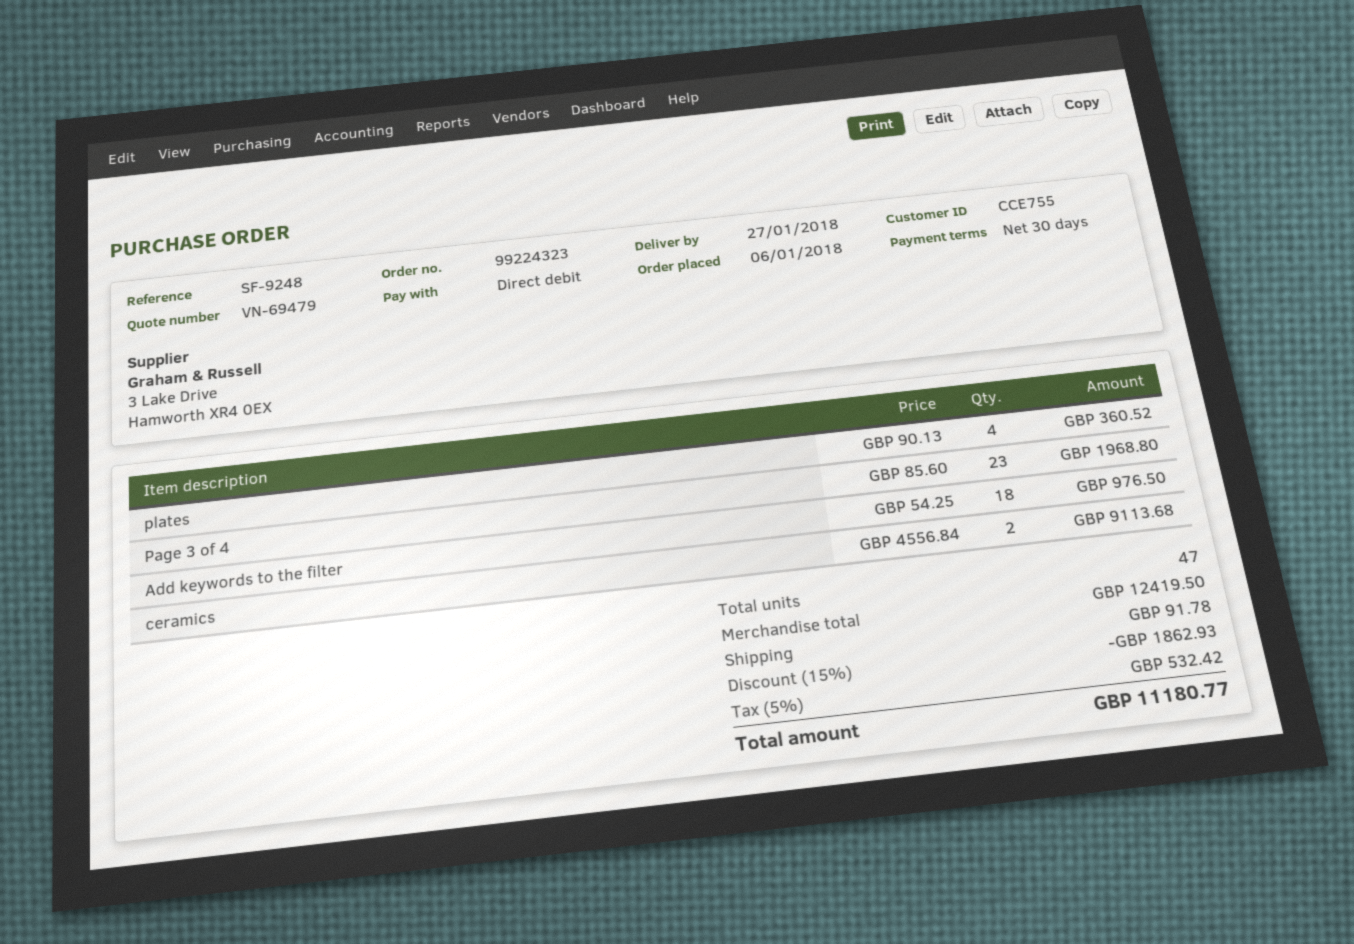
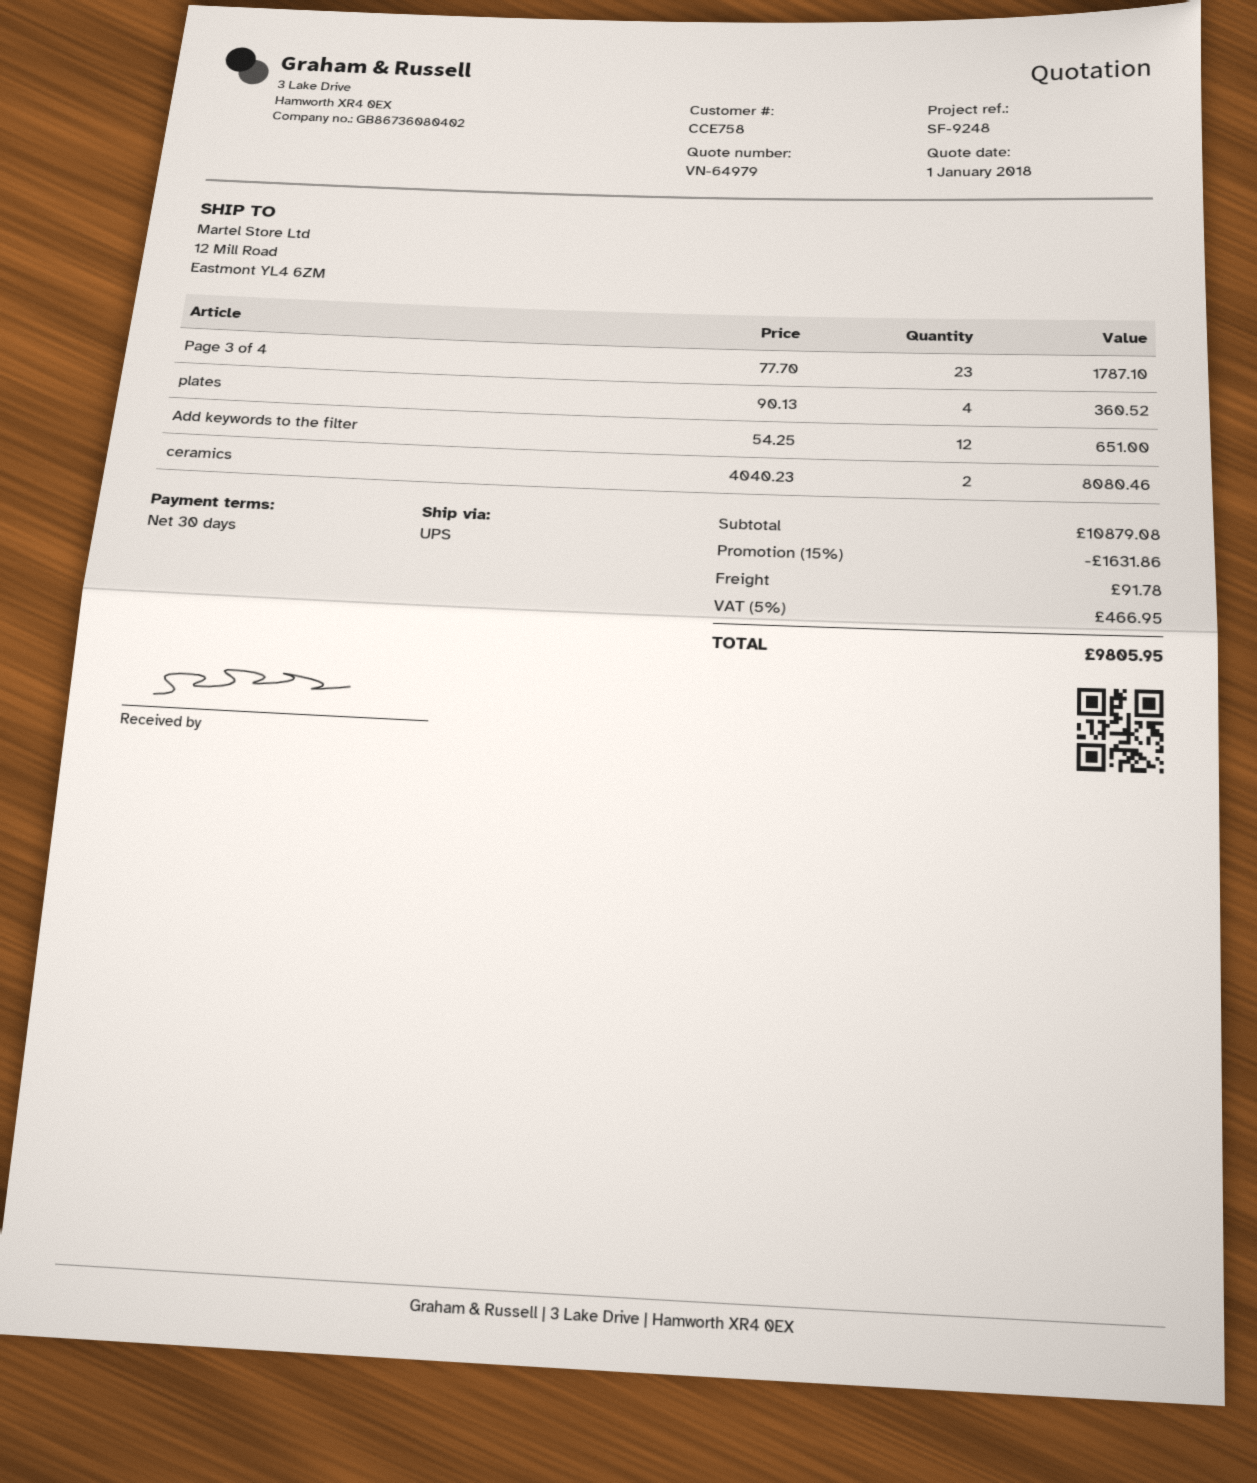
quote number: VN-69479 -> VN-64979
customer number: CCE755 -> CCE758
Page 3 of 4: 23 x 85.60 = 1968.80 -> 23 x 77.70 = 1787.10
Add keywords to the filter: 18 x 54.25 = 976.50 -> 12 x 54.25 = 651.00
ceramics: 2 x 4556.84 = 9113.68 -> 2 x 4040.23 = 8080.46
subtotal: 12419.50 -> 10879.08
discount: 15% = 1862.93 -> 15% = 1631.86
tax: 5% = 532.42 -> 5% = 466.95
total: 11180.77 -> 9805.95

